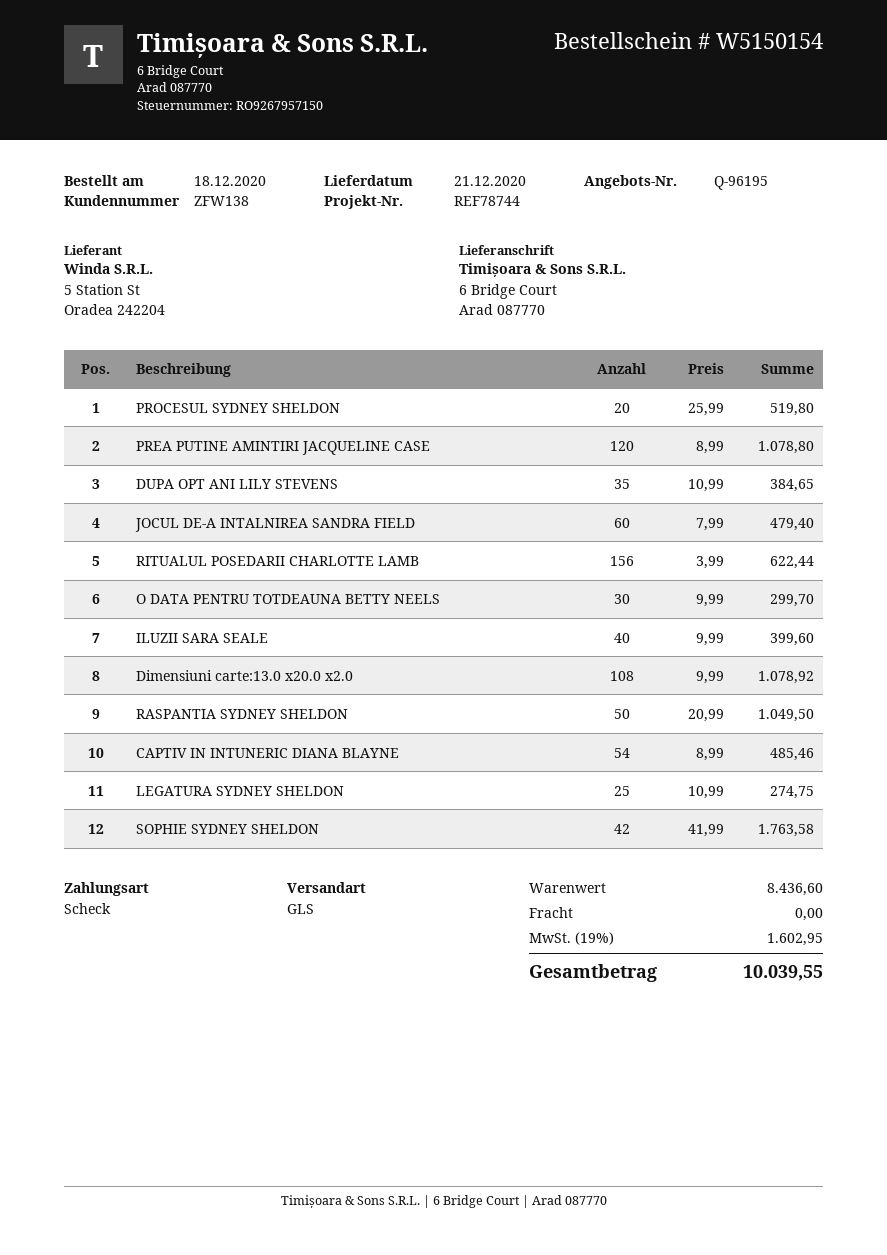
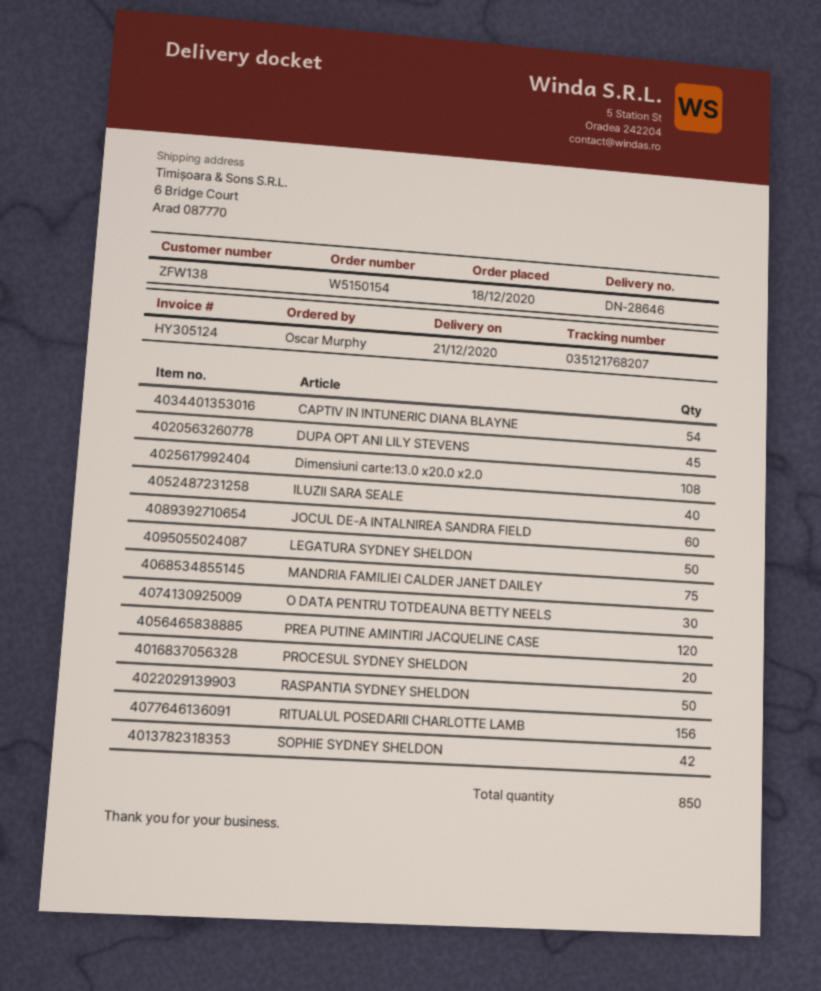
DUPA OPT ANI LILY STEVENS: 35 -> 45
LEGATURA SYDNEY SHELDON: 25 -> 50
MANDRIA FAMILIEI CALDER JANET DAILEY: none -> 75

